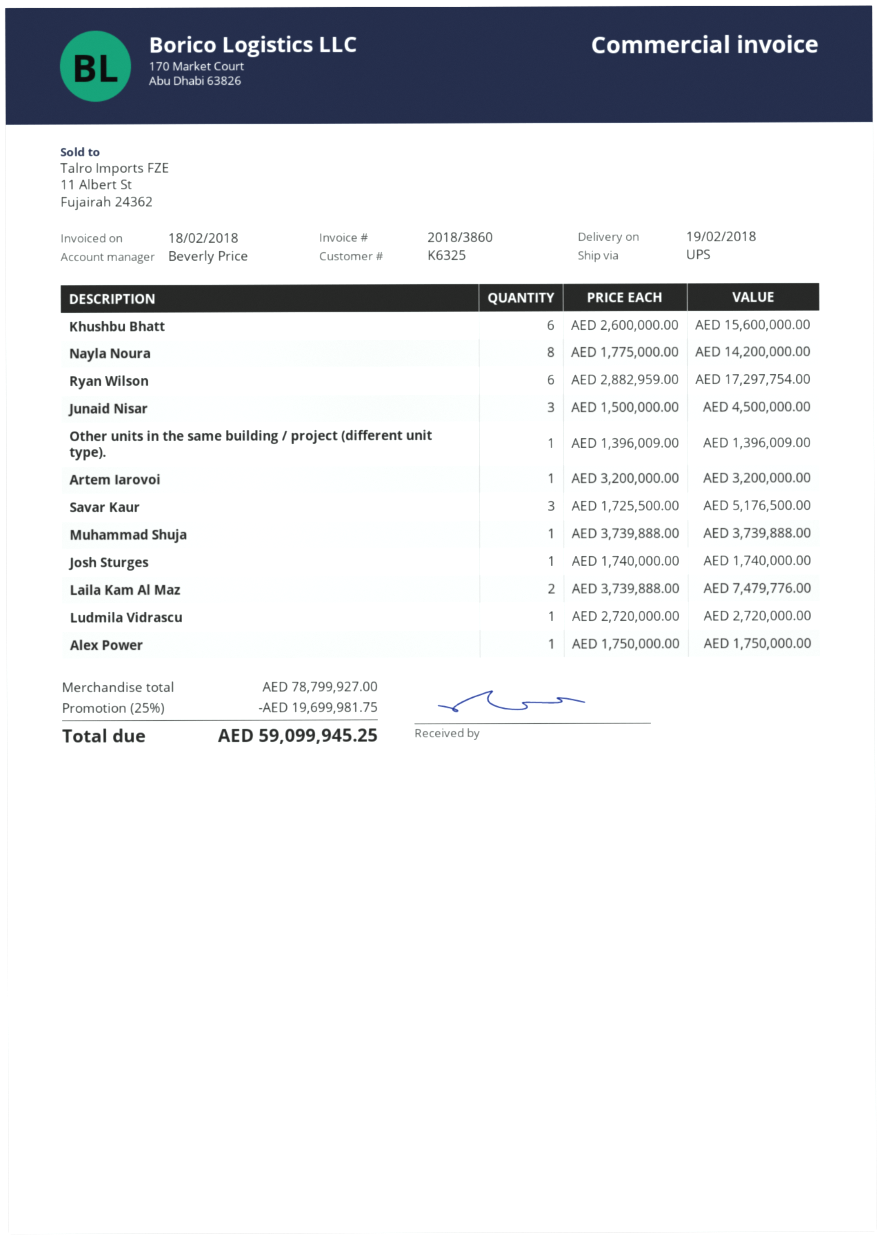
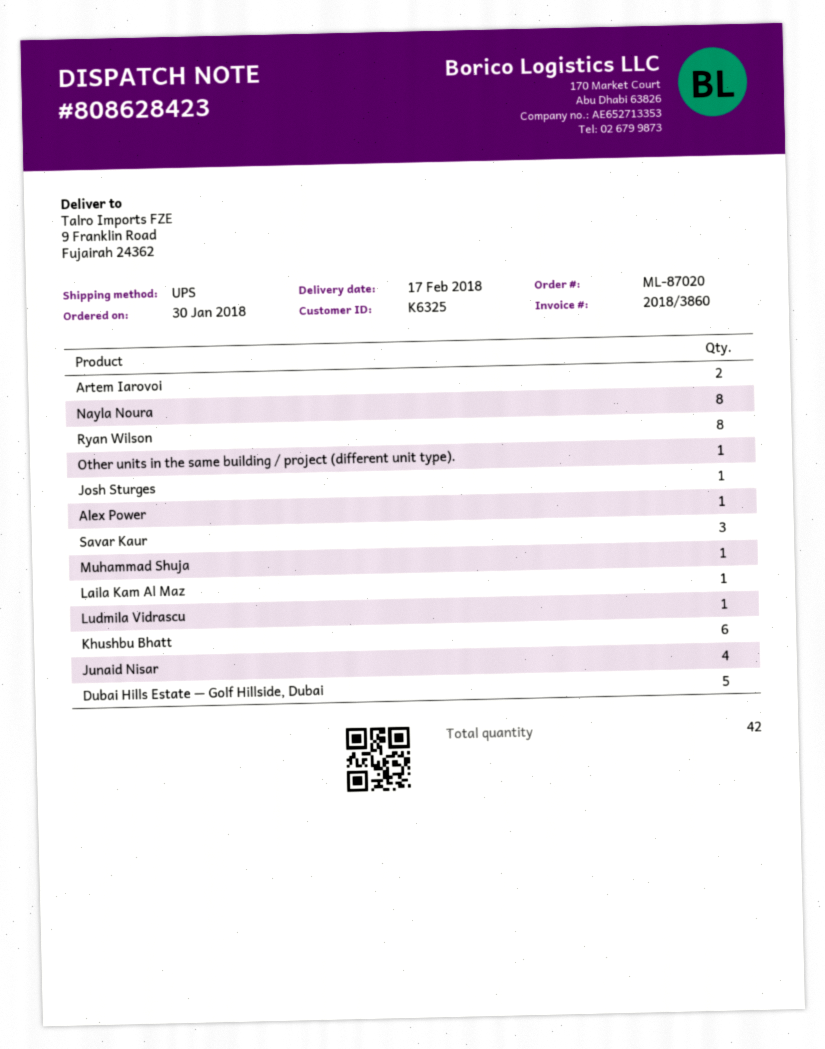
delivery date: 2018-02-19 -> 2018-02-17
Ryan Wilson: 6 -> 8
Junaid Nisar: 3 -> 4
Artem Iarovoi: 1 -> 2
Laila Kam Al Maz: 2 -> 1
Dubai Hills Estate — Golf Hillside, Dubai: none -> 5

